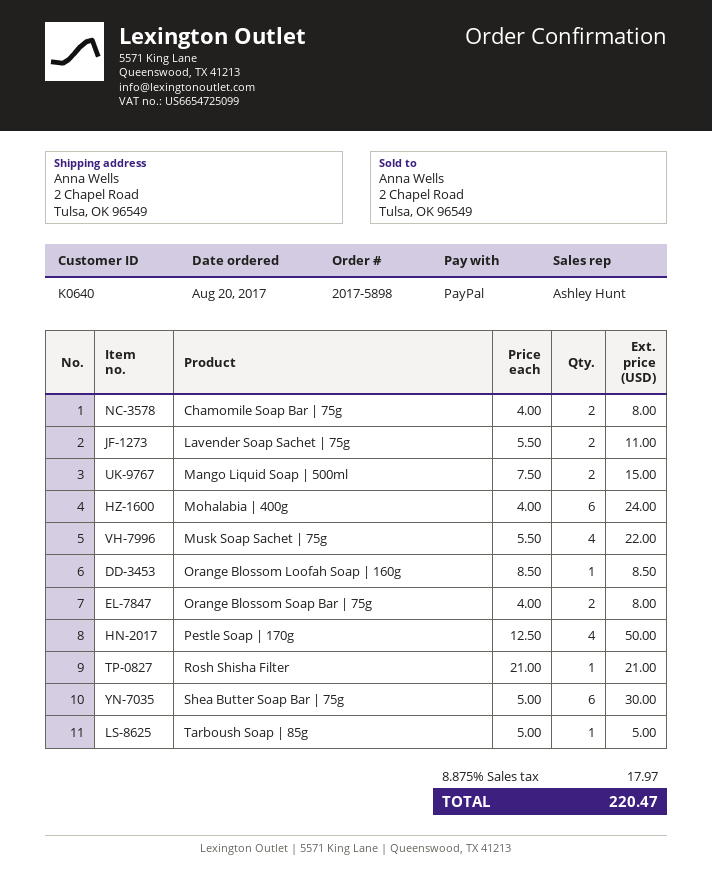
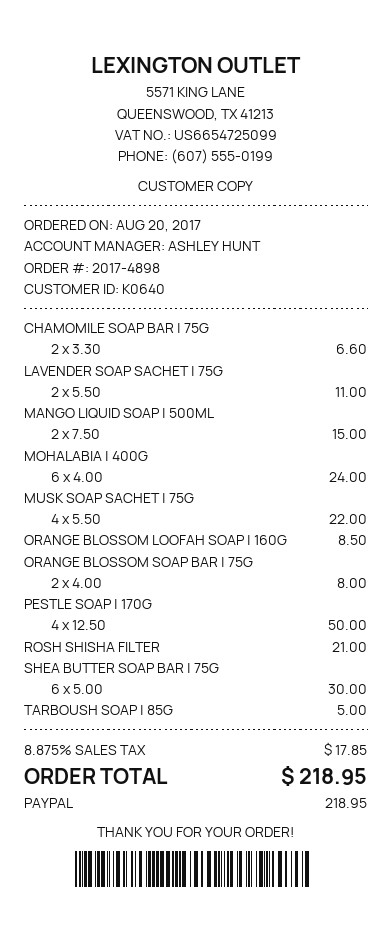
order number: 2017-5898 -> 2017-4898
Chamomile Soap Bar | 75g: 2 x 4.00 = 8.00 -> 2 x 3.30 = 6.60
tax: 8.875% = 17.97 -> 8.875% = 17.85
total: 220.47 -> 218.95

